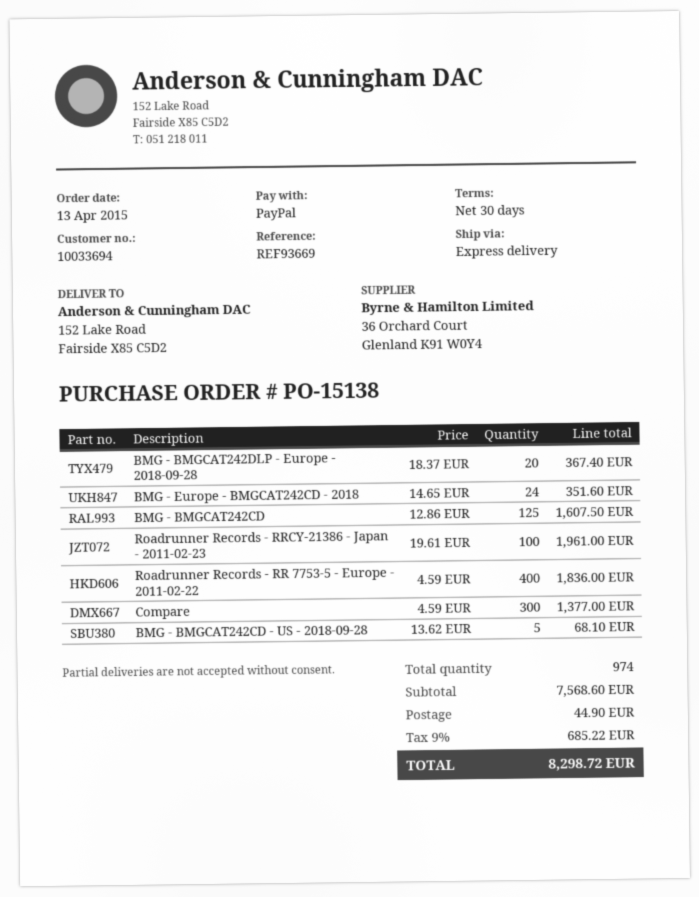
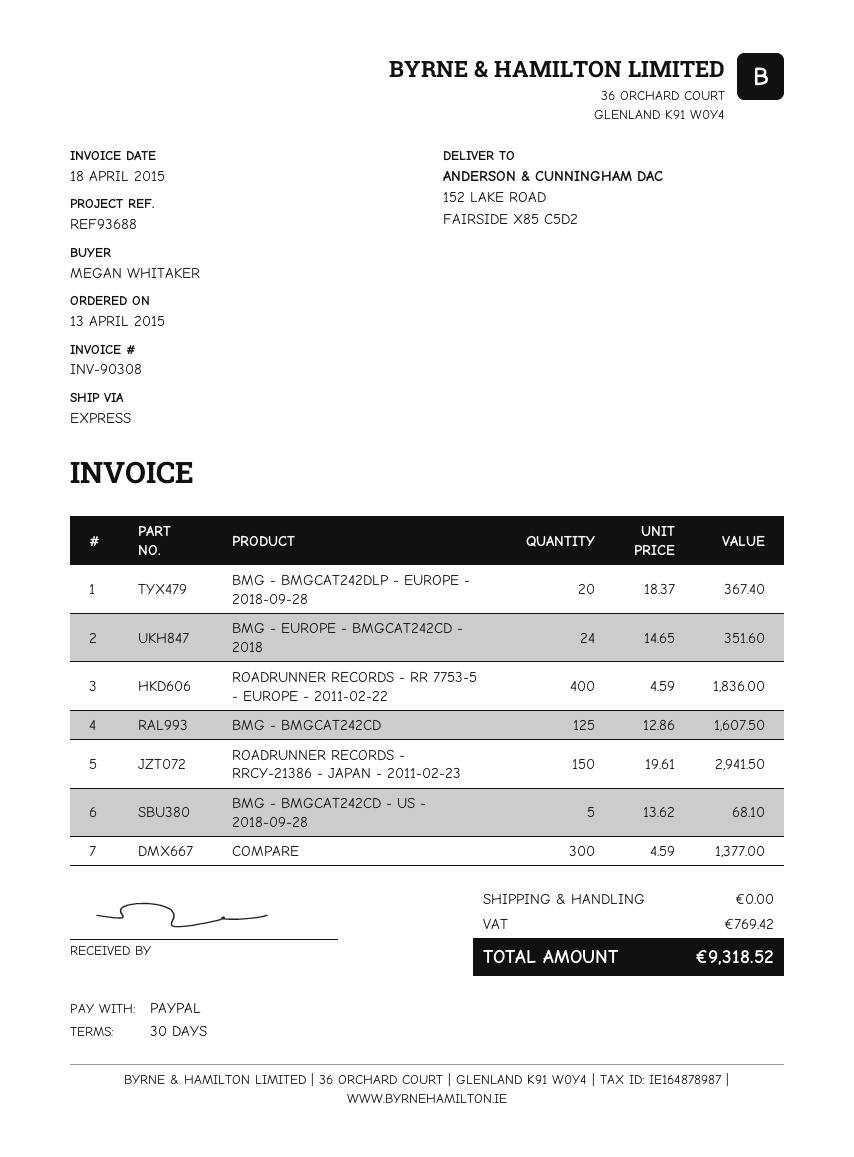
reference: REF93669 -> REF93688
Roadrunner Records - RRCY-21386 - Japan - 2011-02-23: 100 x 19.61 = 1961.00 -> 150 x 19.61 = 2941.50
shipping: 44.90 -> 0.00
tax: 685.22 -> 769.42
total: 8298.72 -> 9318.52

